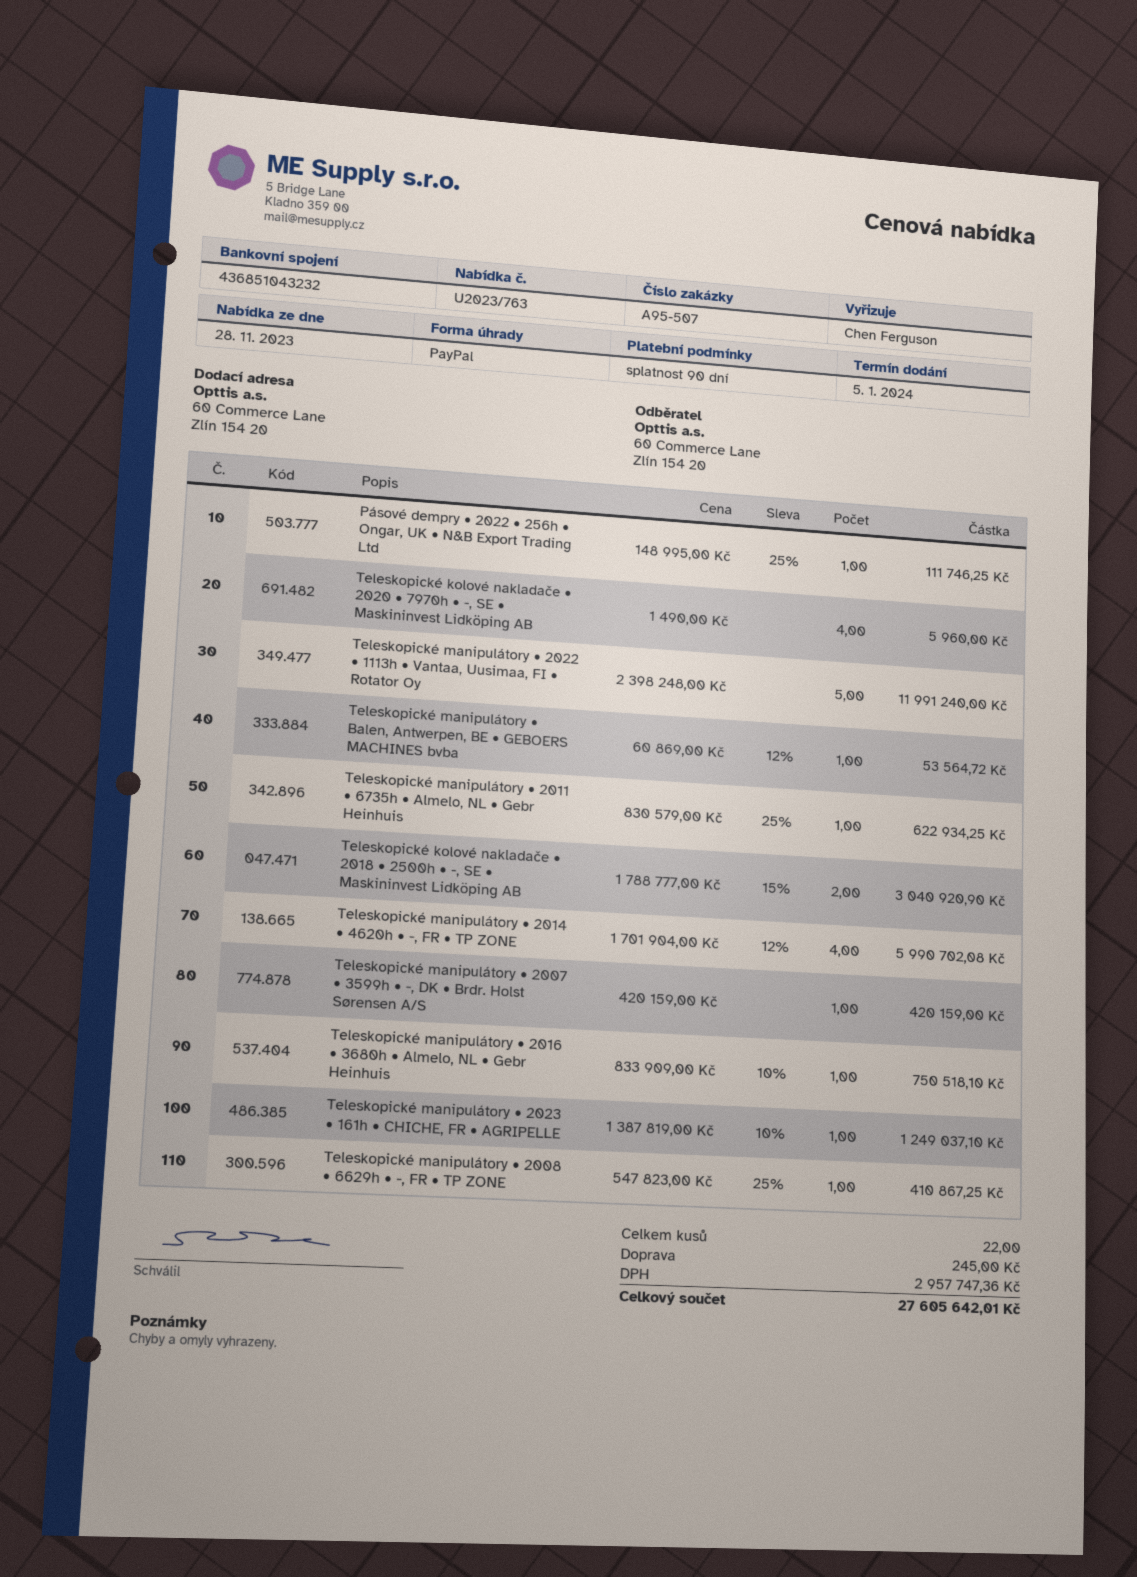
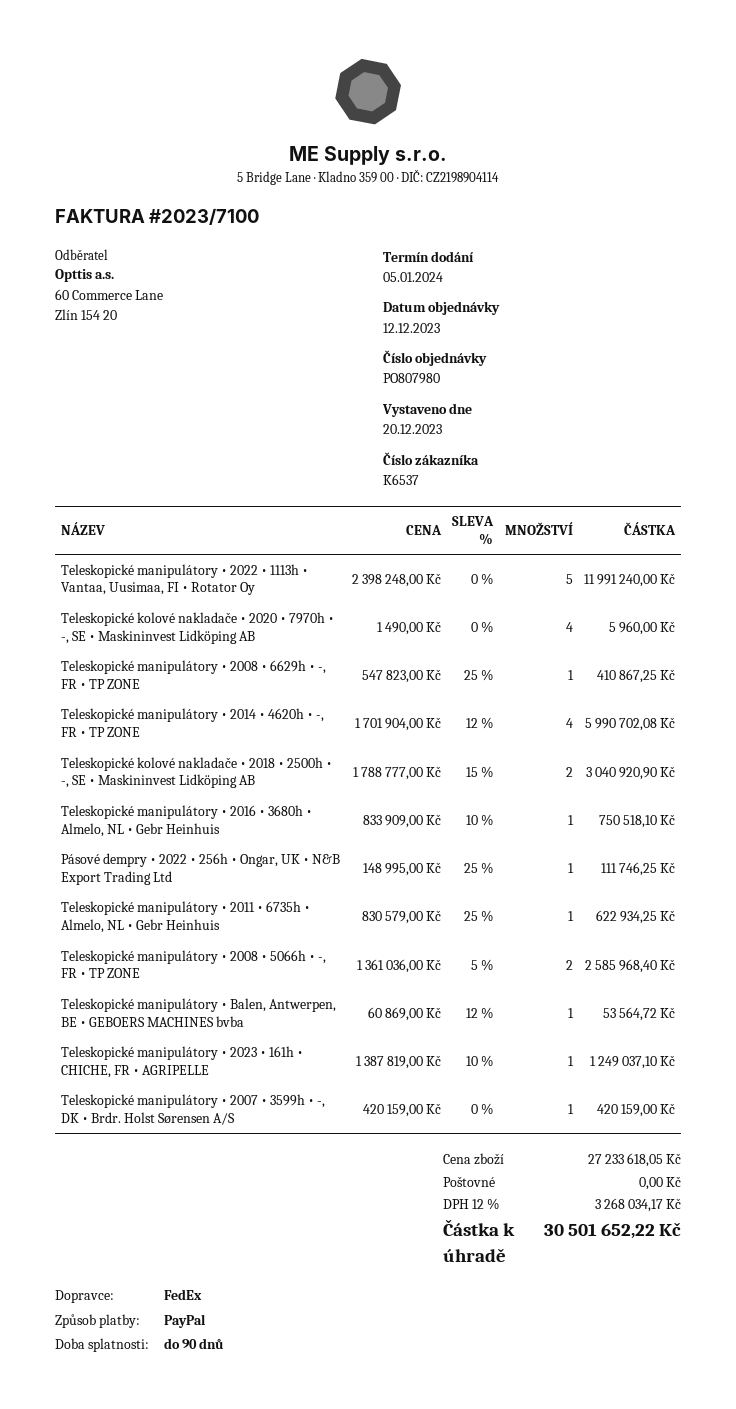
Teleskopické manipulátory • 2008 • 5066h • -, FR • TP ZONE: none -> 2 x 1361036.00 - 5% = 2585968.40
shipping: 245.00 -> 0.00
tax: 2957747.36 -> 3268034.17
total: 27605642.01 -> 30501652.22

